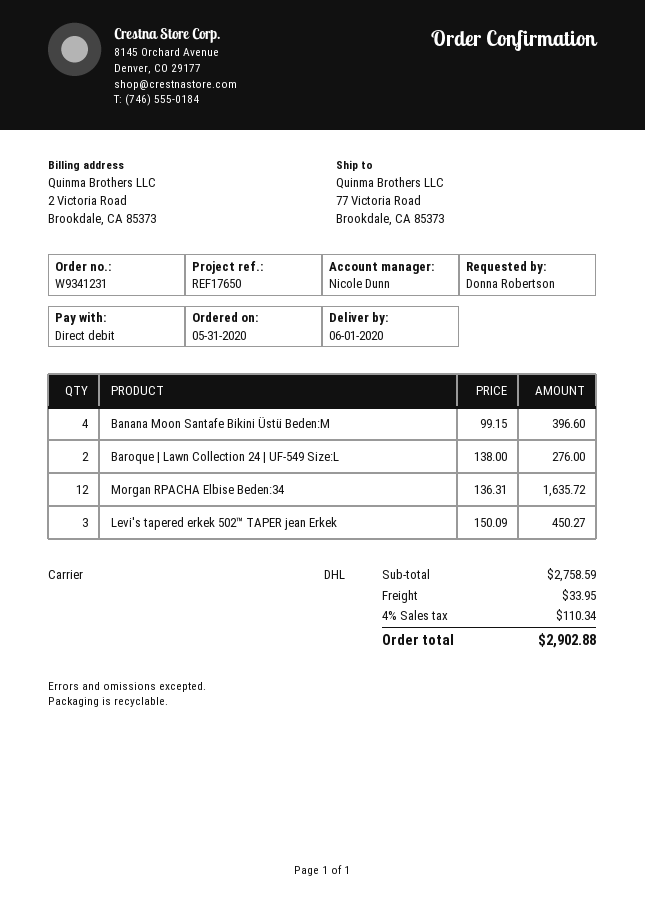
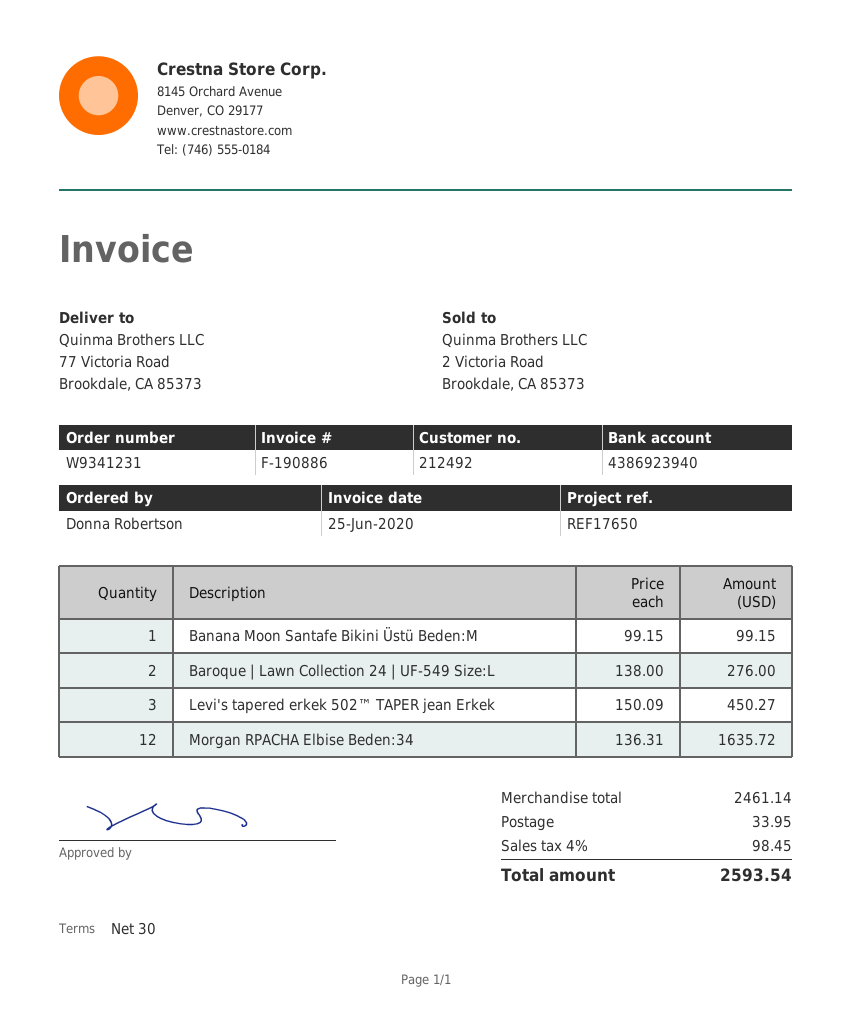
Banana Moon Santafe Bikini Üstü Beden:M: 4 x 99.15 = 396.60 -> 1 x 99.15 = 99.15
subtotal: 2758.59 -> 2461.14
tax: 4% = 110.34 -> 4% = 98.45
total: 2902.88 -> 2593.54

